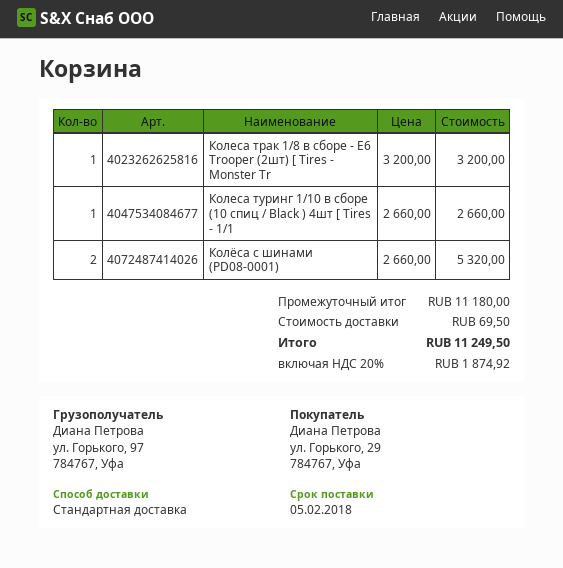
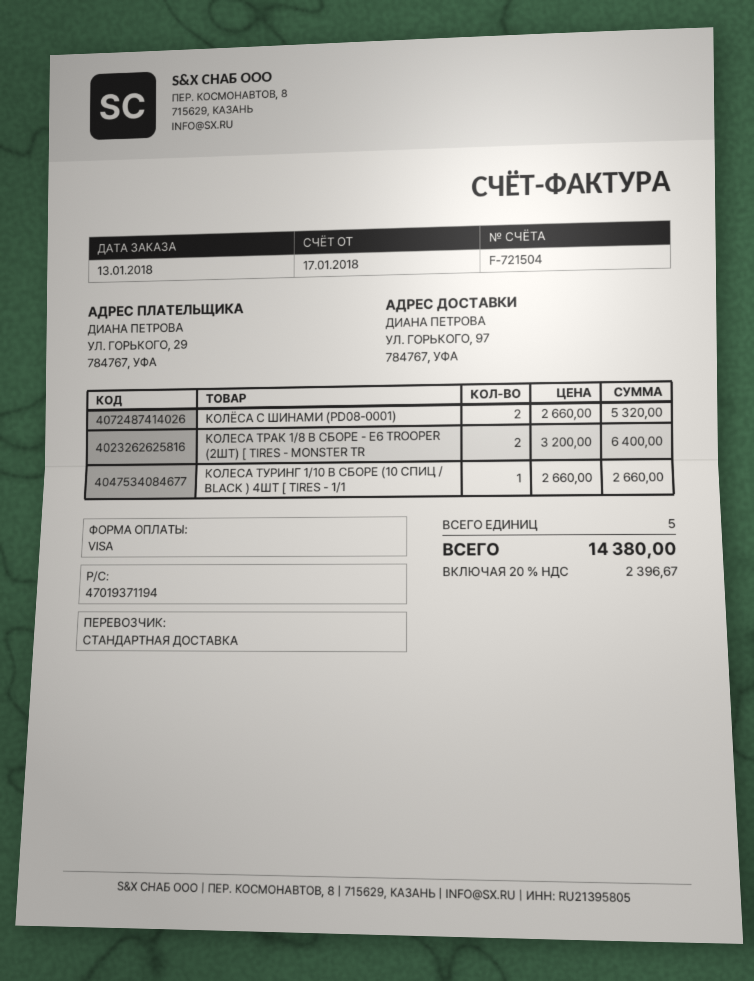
Колеса трак 1/8 в сборе - E6 Trooper (2шт) [ Tires - Monster Tr: 1 x 3200.00 = 3200.00 -> 2 x 3200.00 = 6400.00
shipping: 69.50 -> none
tax: 20% = 1874.92 -> 20% = 2396.67
total: 11249.50 -> 14380.00

